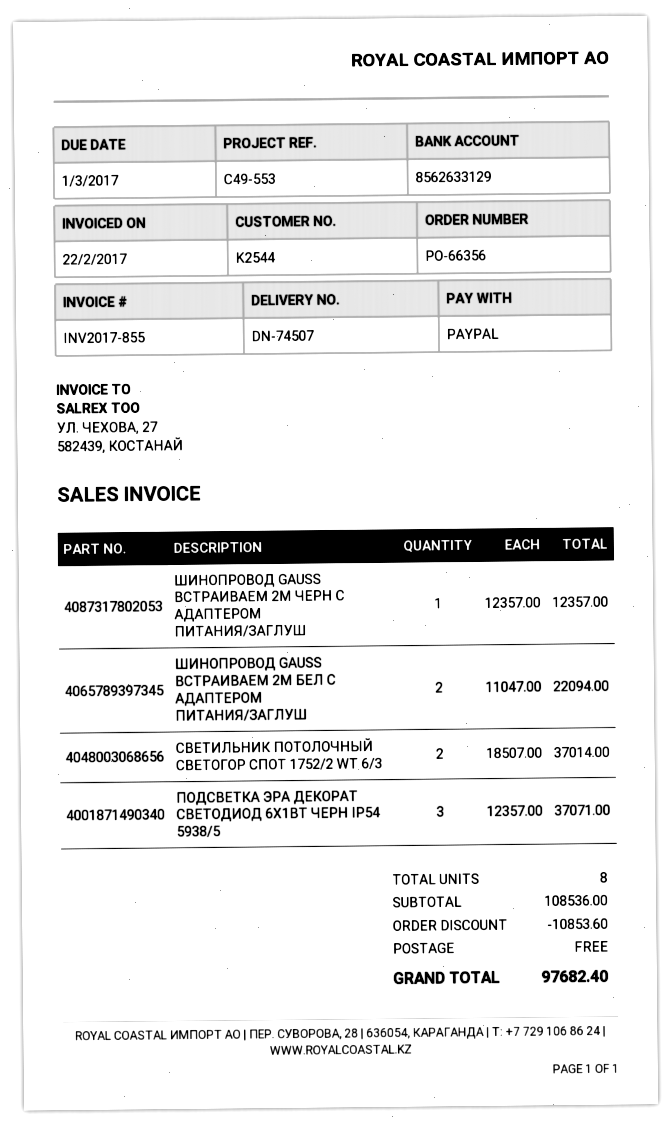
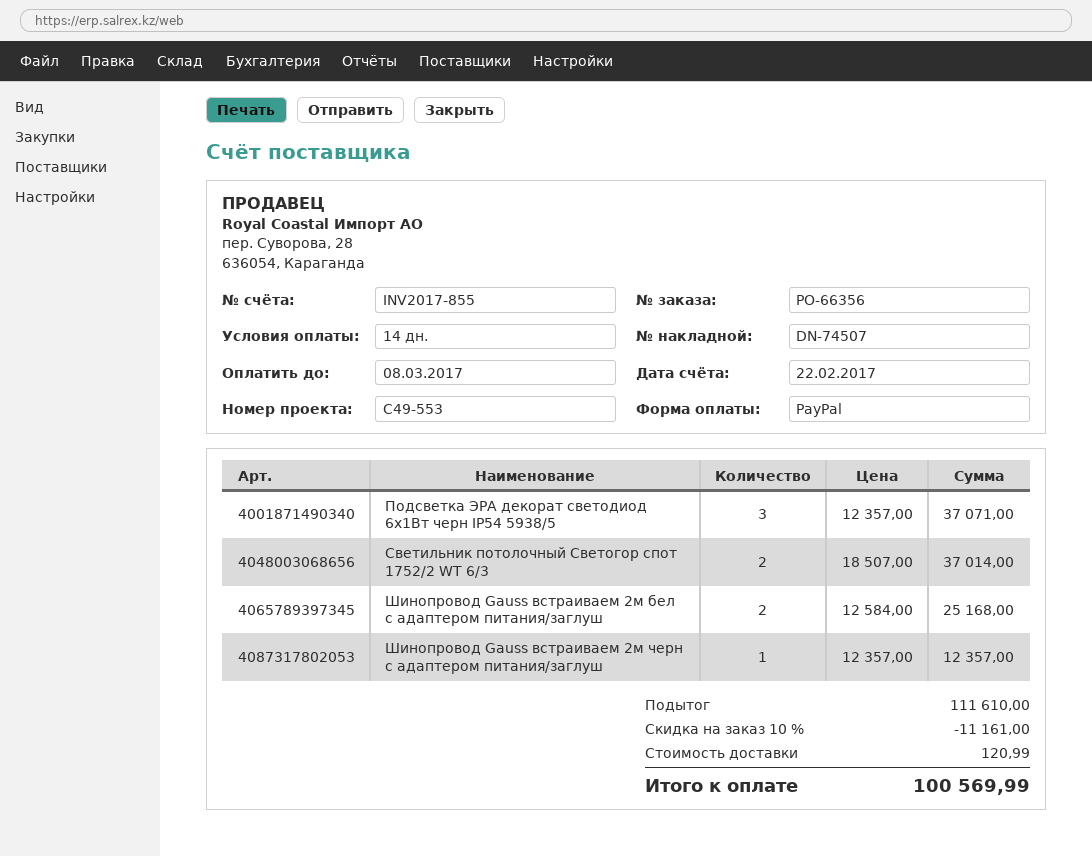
due date: 2017-03-01 -> 2017-03-08
ШИНОПРОВОД GAUSS ВСТРАИВАЕМ 2М БЕЛ С АДАПТЕРОМ ПИТАНИЯ/ЗАГЛУШ: 2 x 11047.00 = 22094.00 -> 2 x 12584.00 = 25168.00
subtotal: 108536.00 -> 111610.00
discount: 10853.60 -> 11161.00
shipping: 0.00 -> 120.99
total: 97682.40 -> 100569.99

